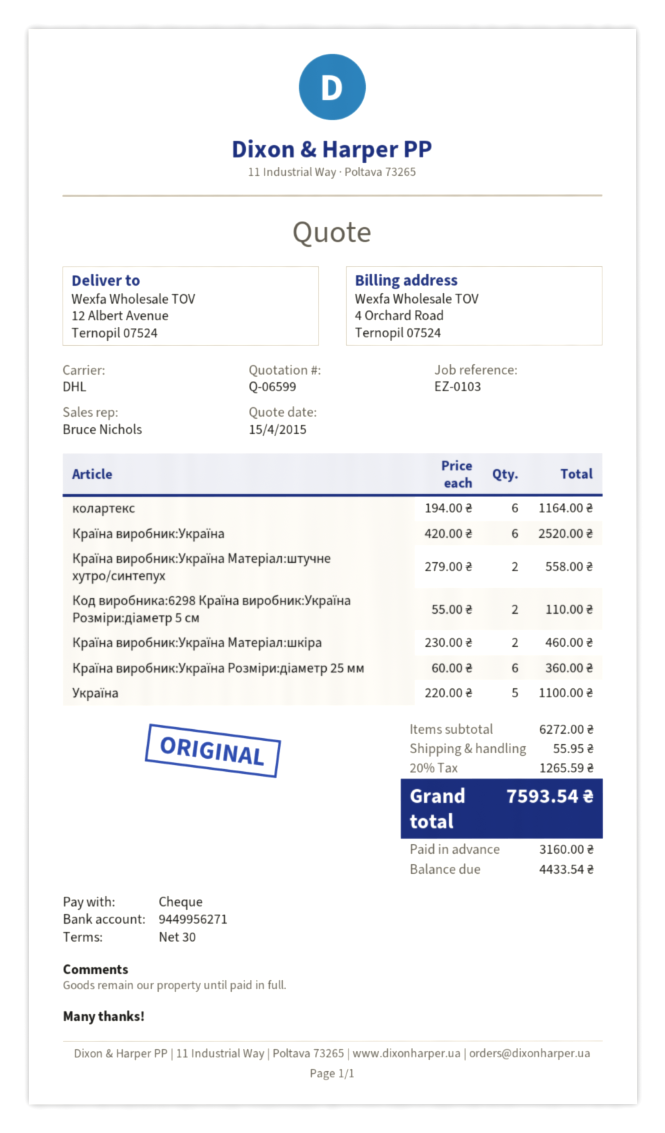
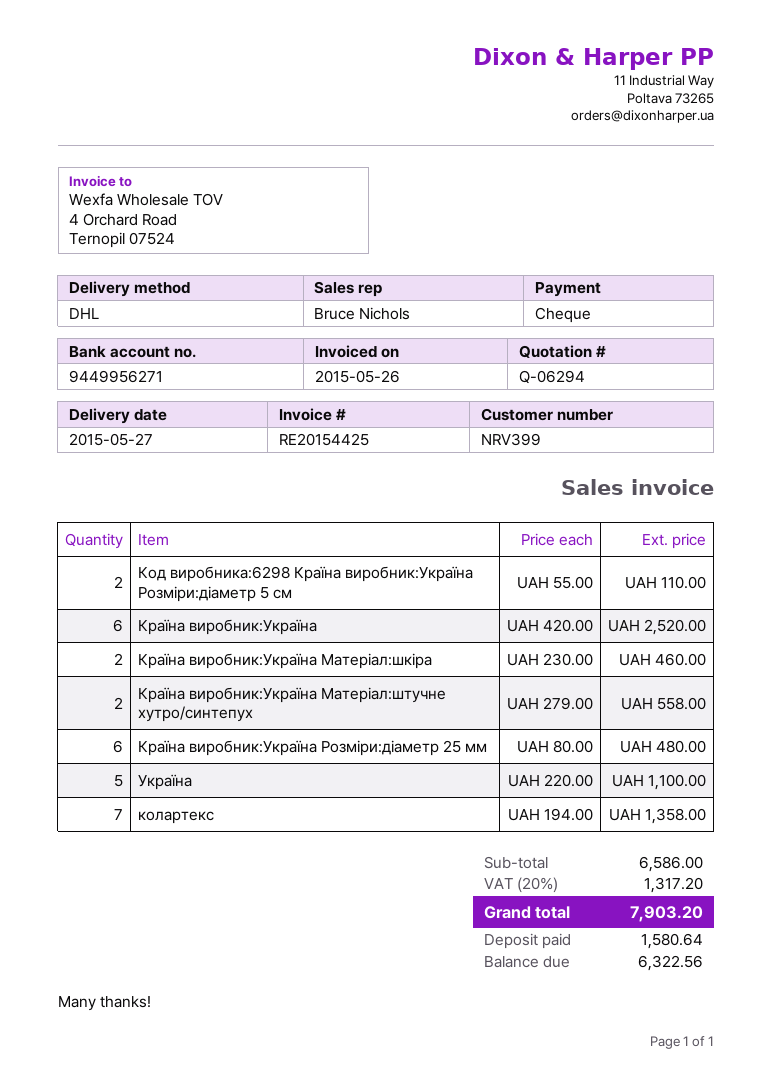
quote number: Q-06599 -> Q-06294
колартекс: 6 x 194.00 = 1164.00 -> 7 x 194.00 = 1358.00
Країна виробник:Україна Розміри:діаметр 25 мм: 6 x 60.00 = 360.00 -> 6 x 80.00 = 480.00
subtotal: 6272.00 -> 6586.00
shipping: 55.95 -> none
tax: 20% = 1265.59 -> 20% = 1317.20
total: 7593.54 -> 7903.20
deposit: 3160.00 -> 1580.64
balance: 4433.54 -> 6322.56

